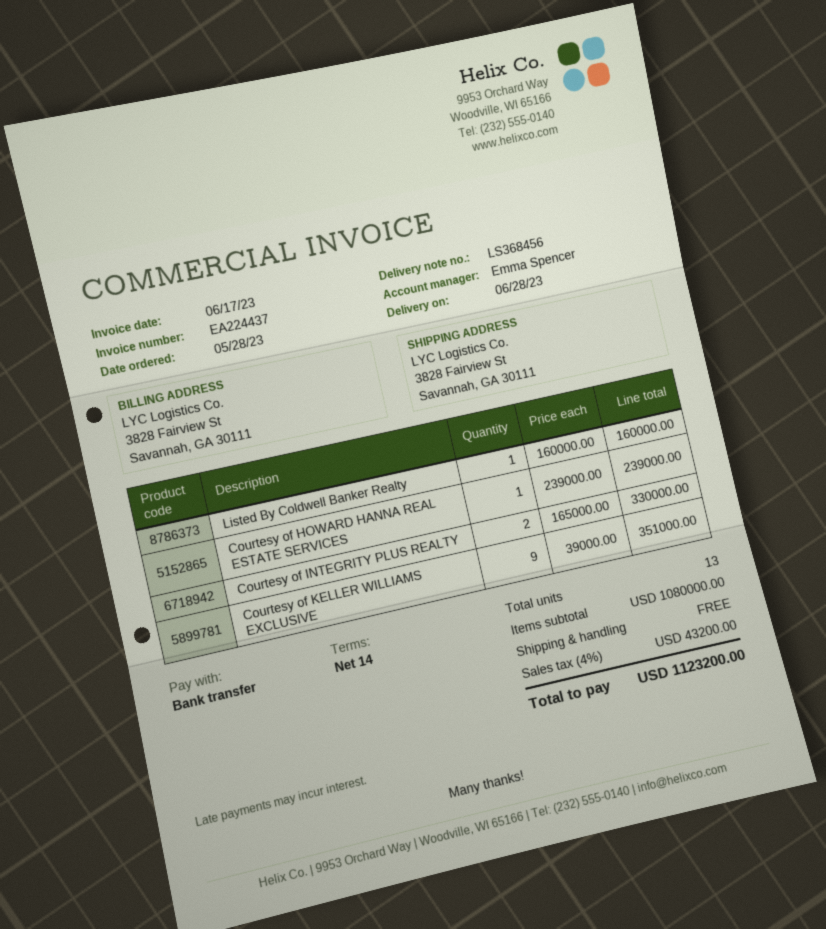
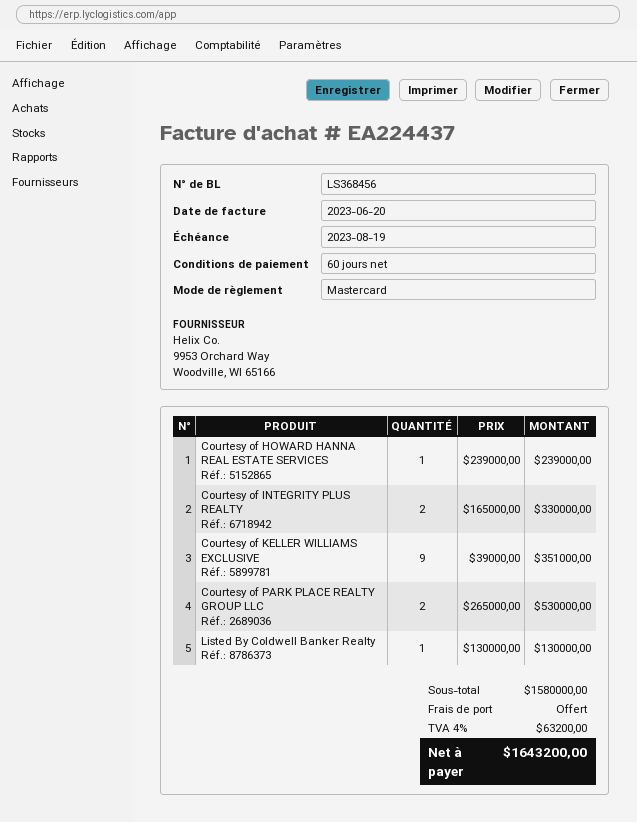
invoice date: 2023-06-17 -> 2023-06-20
payment terms: 14 days -> 60 days
payment method: bank transfer -> Mastercard
Listed By Coldwell Banker Realty: 1 x 160000.00 = 160000.00 -> 1 x 130000.00 = 130000.00
Courtesy of PARK PLACE REALTY GROUP LLC: none -> 2 x 265000.00 = 530000.00
subtotal: 1080000.00 -> 1580000.00
tax: 4% = 43200.00 -> 4% = 63200.00
total: 1123200.00 -> 1643200.00

